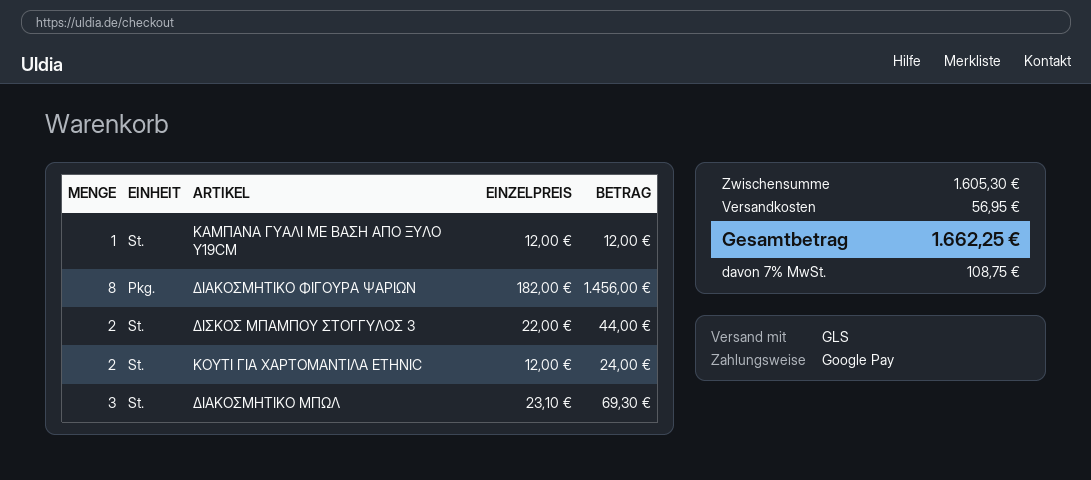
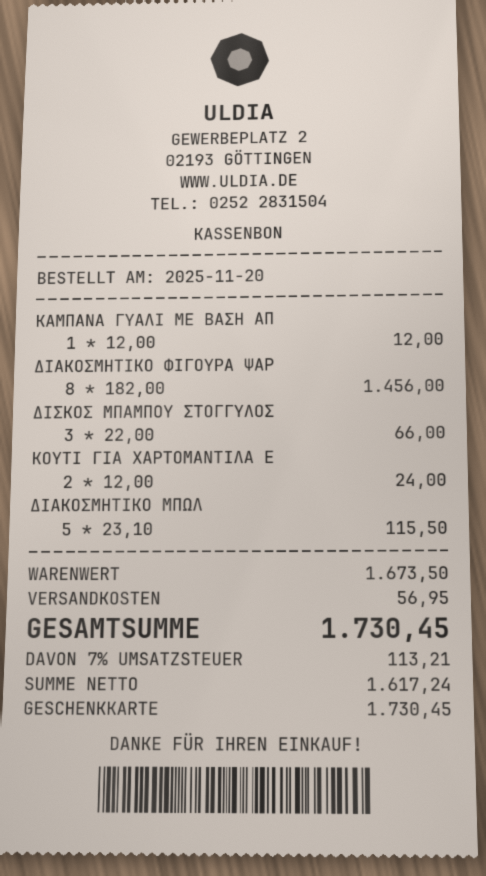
payment method: Google Pay -> gift card
ΔΙΣΚΟΣ ΜΠΑΜΠΟΥ ΣΤΟΓΓΥΛΟΣ 3: 2 x 22.00 = 44.00 -> 3 x 22.00 = 66.00
ΔΙΑΚΟΣΜΗΤΙΚΟ ΜΠΩΛ: 3 x 23.10 = 69.30 -> 5 x 23.10 = 115.50
subtotal: 1605.30 -> 1673.50
tax: 7% = 108.75 -> 7% = 113.21
total: 1662.25 -> 1730.45

